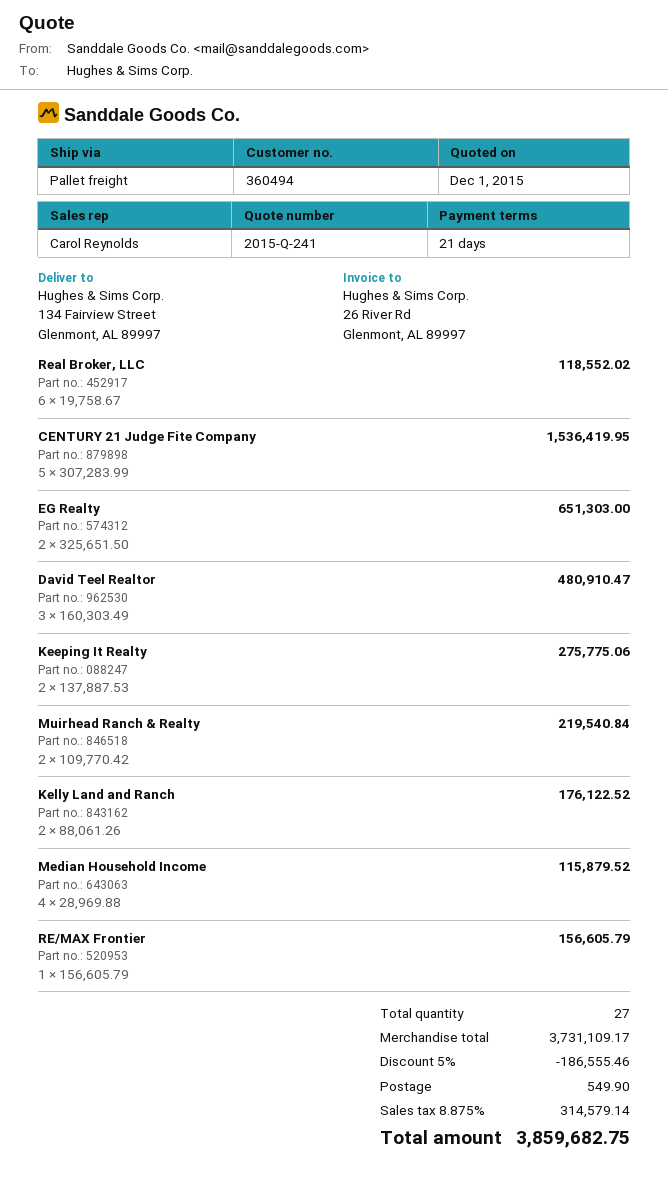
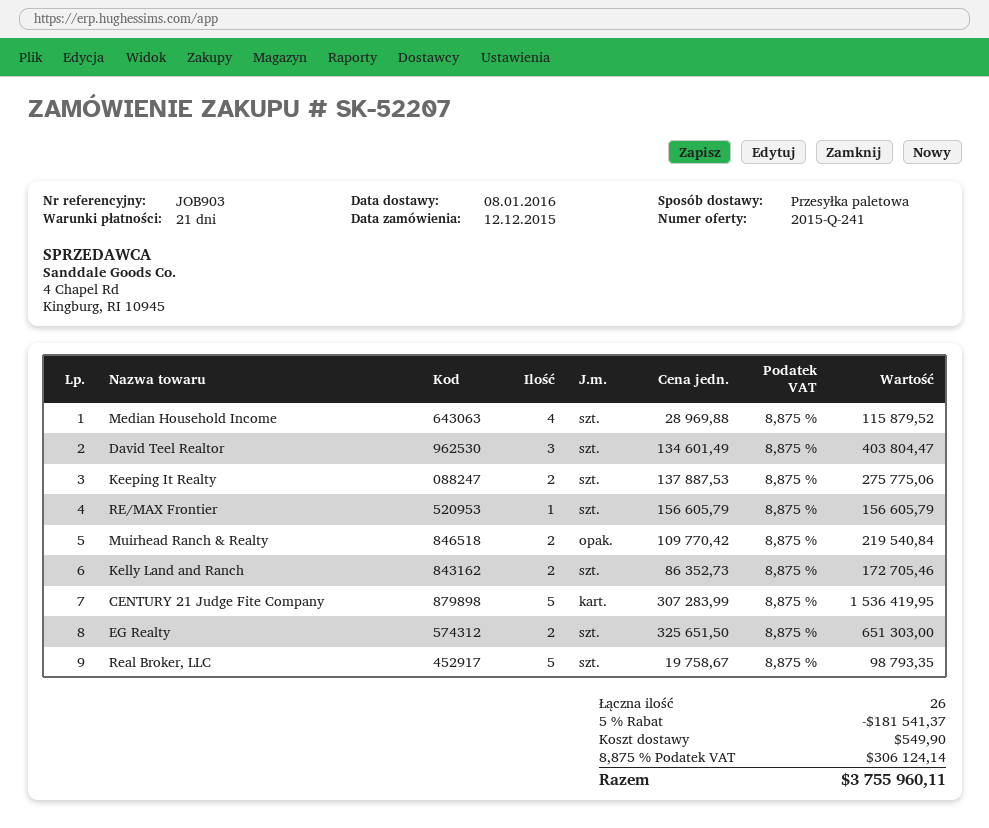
Real Broker, LLC: 6 x 19758.67 = 118552.02 -> 5 x 19758.67 = 98793.35
David Teel Realtor: 3 x 160303.49 = 480910.47 -> 3 x 134601.49 = 403804.47
Kelly Land and Ranch: 2 x 88061.26 = 176122.52 -> 2 x 86352.73 = 172705.46
total quantity: 27 -> 26
discount: 5% = 186555.46 -> 5% = 181541.37
tax: 8.875% = 314579.14 -> 8.875% = 306124.14
total: 3859682.75 -> 3755960.11

